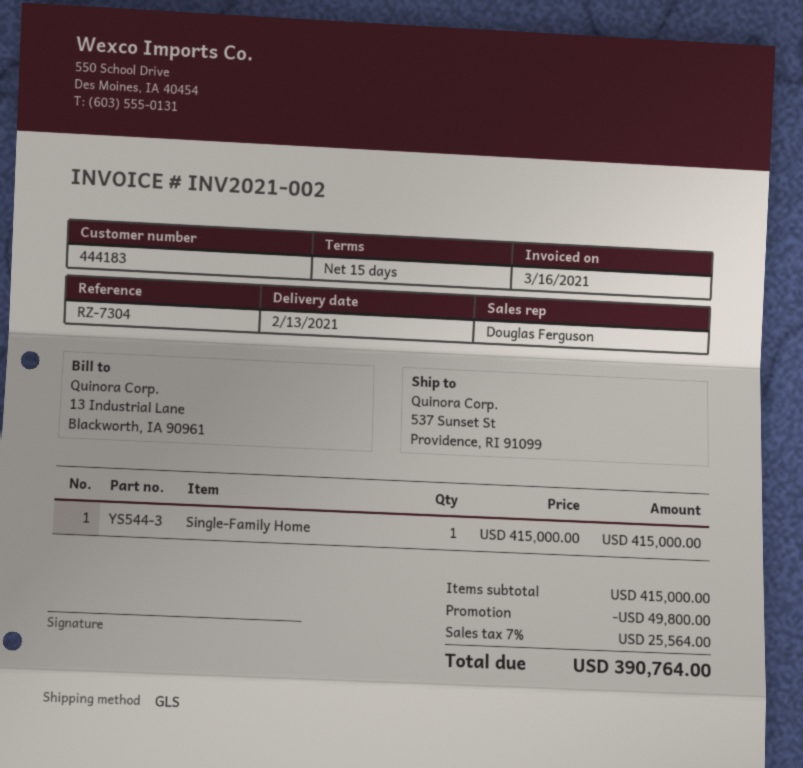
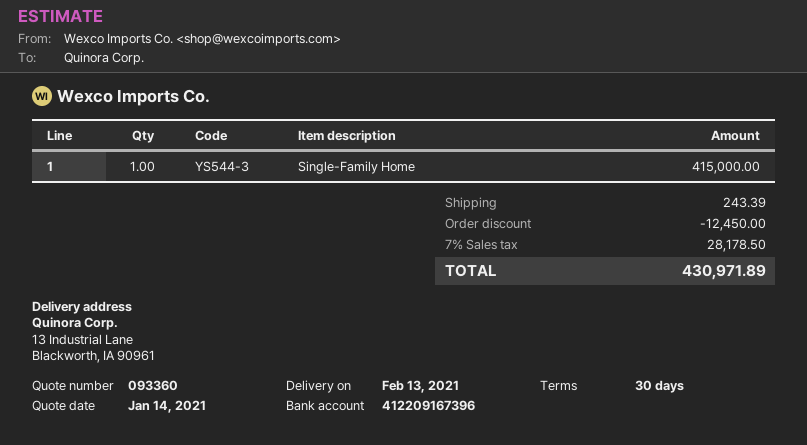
payment terms: 15 days -> 30 days
ship to: 537 Sunset St, Providence, RI 91099 -> 13 Industrial Lane, Blackworth, IA 90961
discount: 49800.00 -> 12450.00
shipping: none -> 243.39
tax: 7% = 25564.00 -> 7% = 28178.50
total: 390764.00 -> 430971.89

